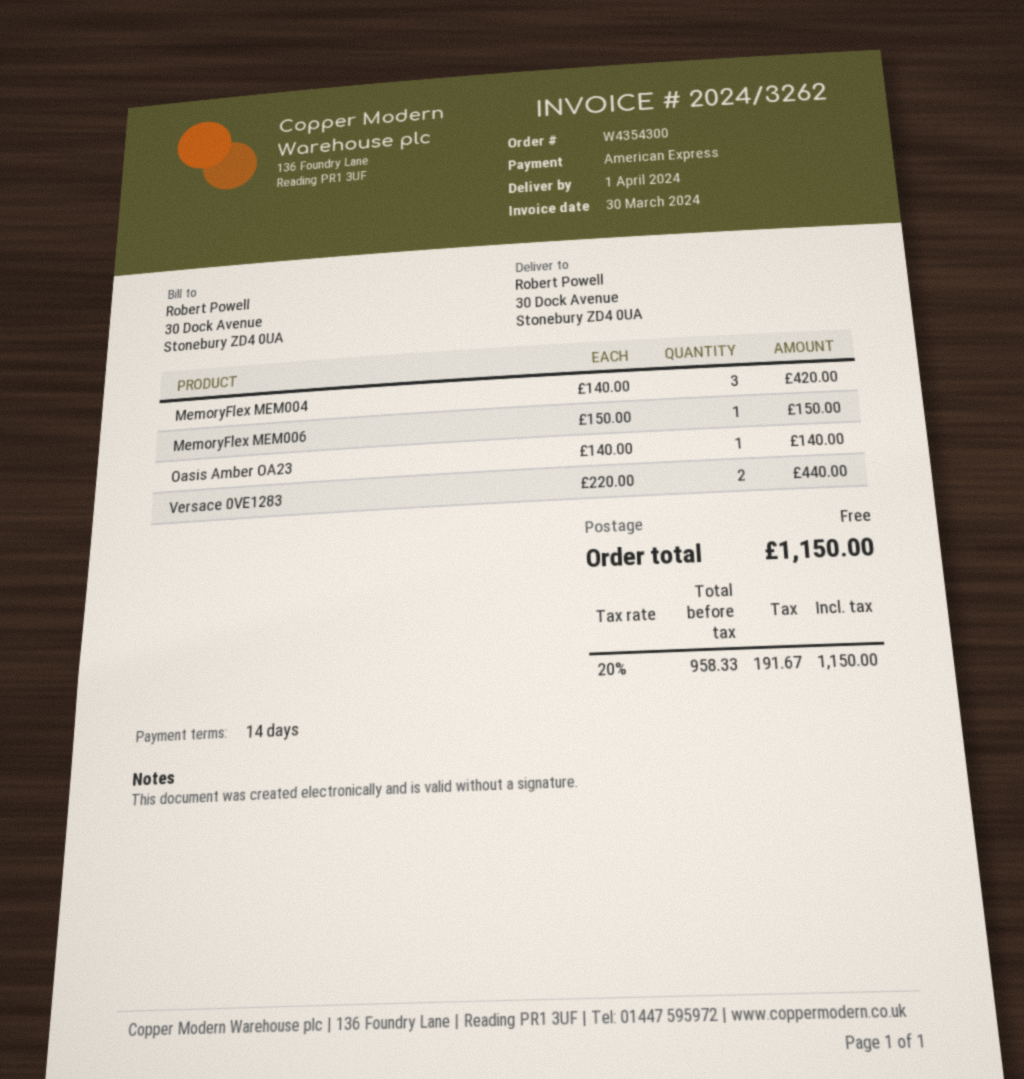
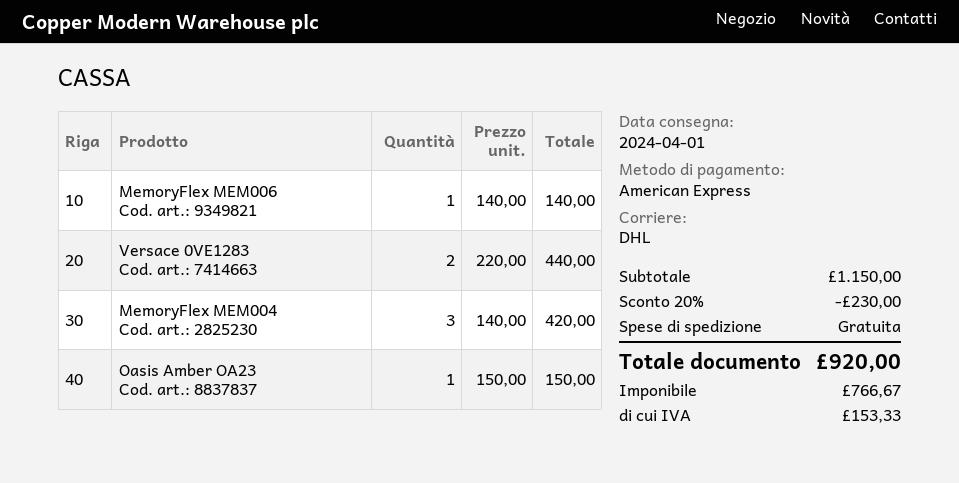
MemoryFlex MEM006: 1 x 150.00 = 150.00 -> 1 x 140.00 = 140.00
Oasis Amber OA23: 1 x 140.00 = 140.00 -> 1 x 150.00 = 150.00
discount: none -> 20% = 230.00
net: 958.33 -> 766.67
tax: 191.67 -> 153.33
total: 1150.00 -> 920.00

